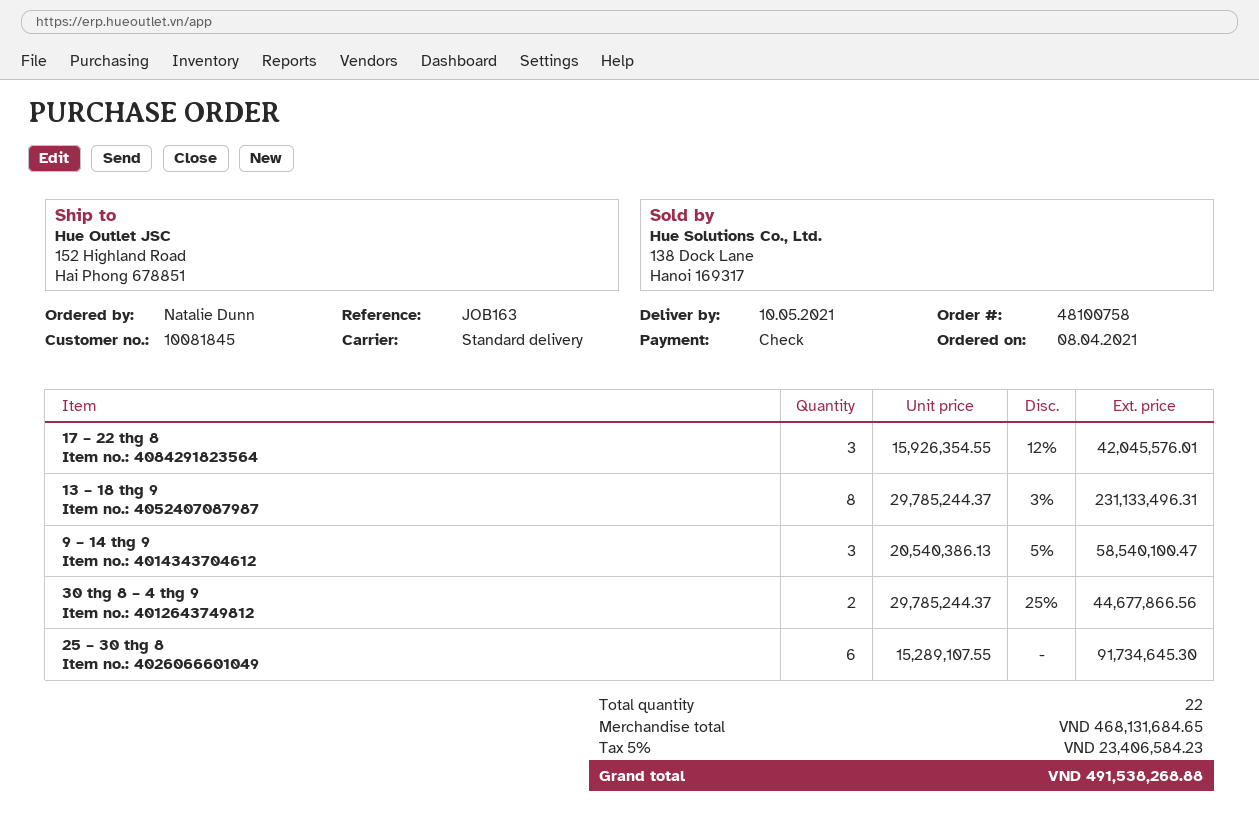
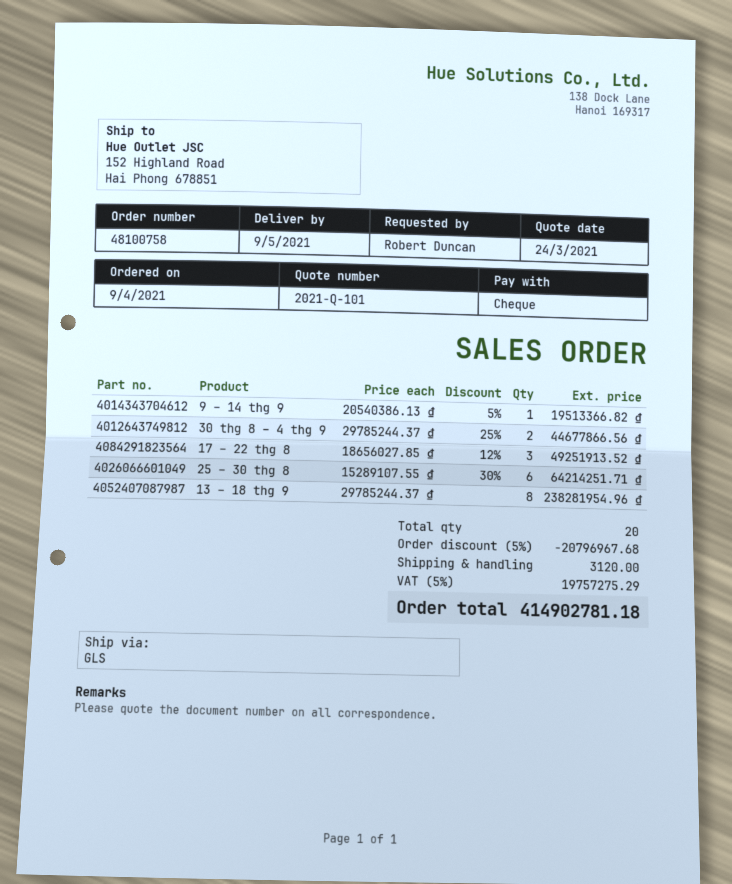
order date: 2021-04-08 -> 2021-04-09
delivery date: 2021-05-10 -> 2021-05-09
ordered by: Natalie Dunn -> Robert Duncan
shipping method: standard -> GLS
17 – 22 thg 8: 3 x 15926354.55 - 12% = 42045576.01 -> 3 x 18656027.85 - 12% = 49251913.52
13 – 18 thg 9: 8 x 29785244.37 - 3% = 231133496.31 -> 8 x 29785244.37 = 238281954.96
9 – 14 thg 9: 3 x 20540386.13 - 5% = 58540100.47 -> 1 x 20540386.13 - 5% = 19513366.82
25 – 30 thg 8: 6 x 15289107.55 = 91734645.30 -> 6 x 15289107.55 - 30% = 64214251.71
total quantity: 22 -> 20
discount: none -> 5% = 20796967.68
shipping: none -> 3120.00
tax: 5% = 23406584.23 -> 5% = 19757275.29
total: 491538268.88 -> 414902781.18

